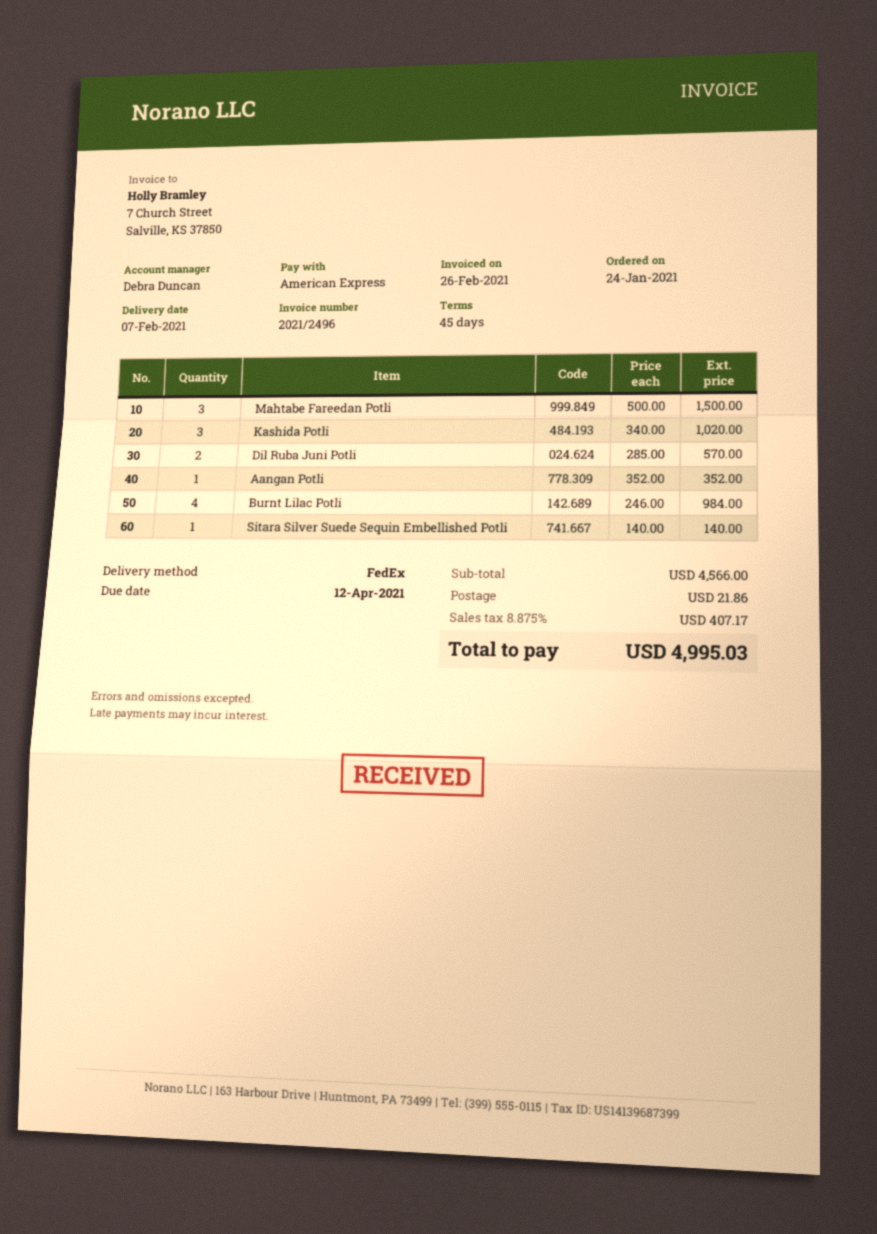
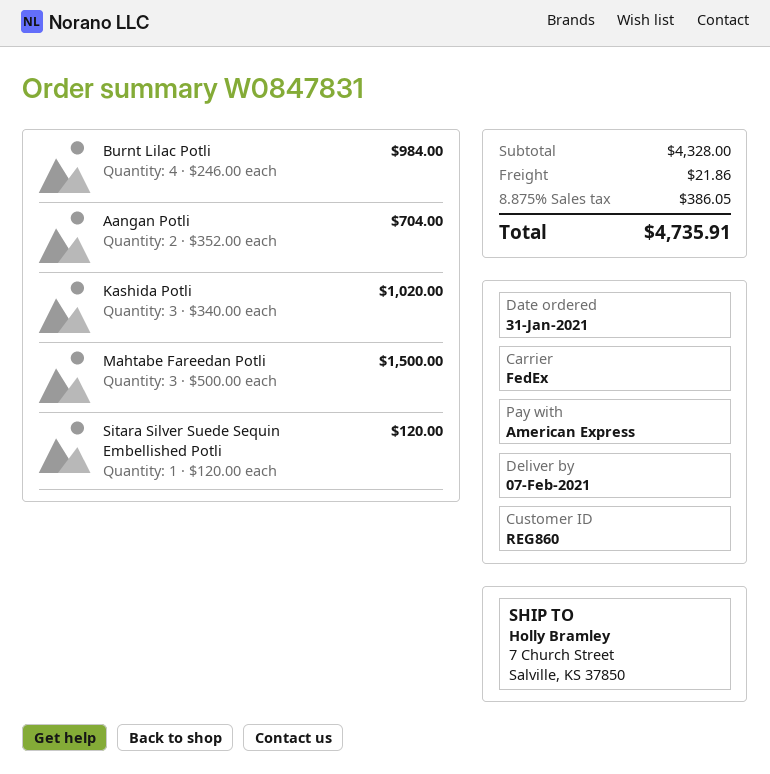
order date: 2021-01-24 -> 2021-01-31
Dil Ruba Juni Potli: 2 x 285.00 = 570.00 -> none
Aangan Potli: 1 x 352.00 = 352.00 -> 2 x 352.00 = 704.00
Sitara Silver Suede Sequin Embellished Potli: 1 x 140.00 = 140.00 -> 1 x 120.00 = 120.00
subtotal: 4566.00 -> 4328.00
tax: 8.875% = 407.17 -> 8.875% = 386.05
total: 4995.03 -> 4735.91

